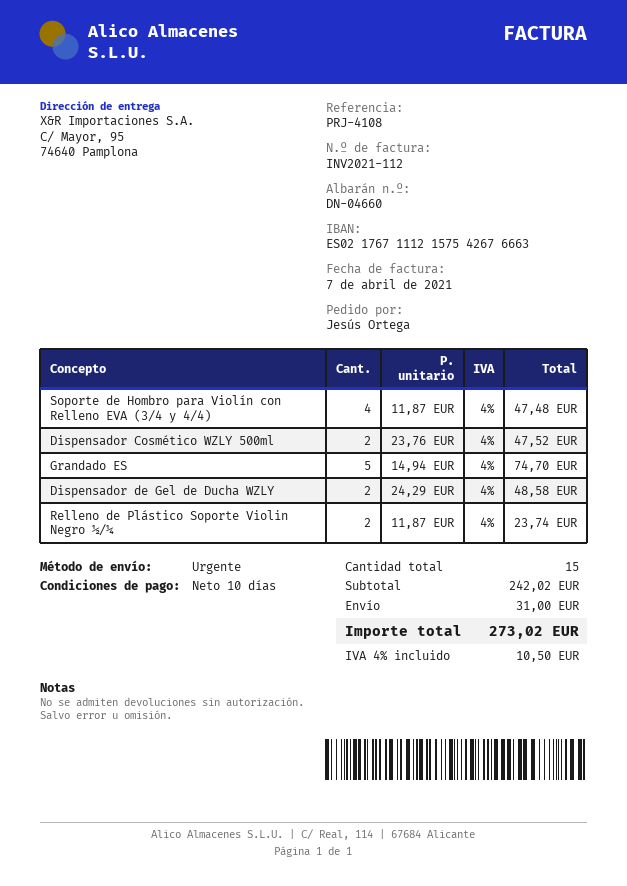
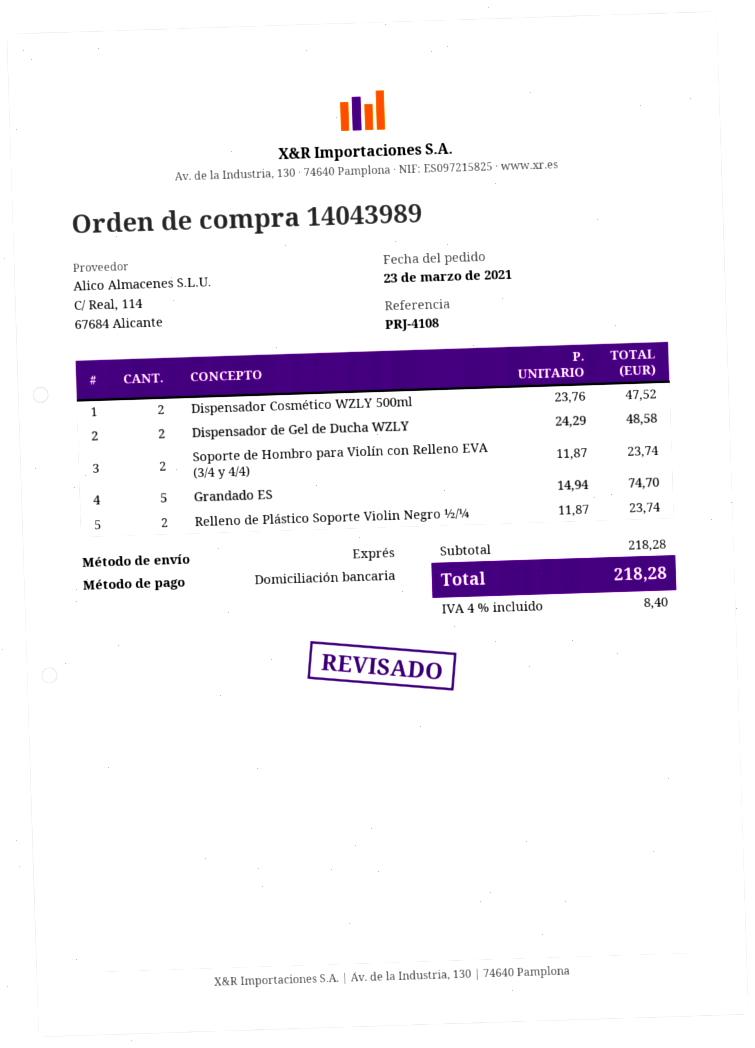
Soporte de Hombro para Violín con Relleno EVA (3/4 y 4/4): 4 x 11.87 = 47.48 -> 2 x 11.87 = 23.74
subtotal: 242.02 -> 218.28
shipping: 31.00 -> none
tax: 4% = 10.50 -> 4% = 8.40
total: 273.02 -> 218.28

